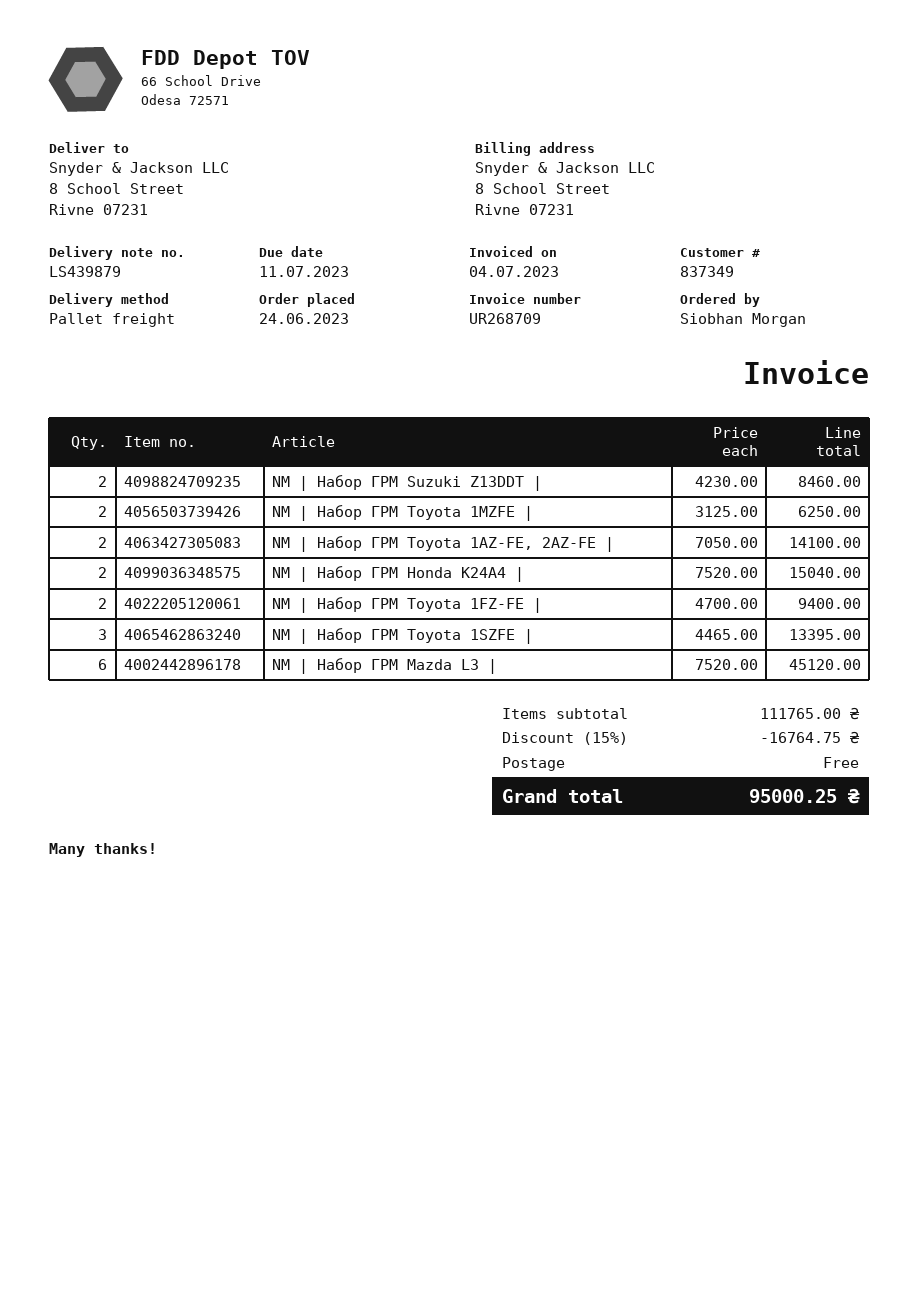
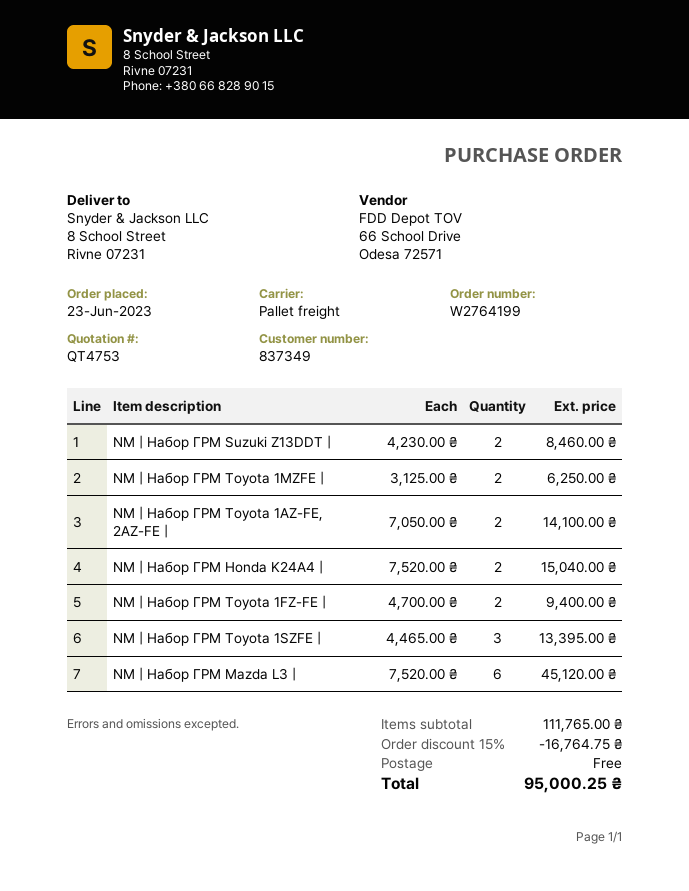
order date: 2023-06-24 -> 2023-06-23

